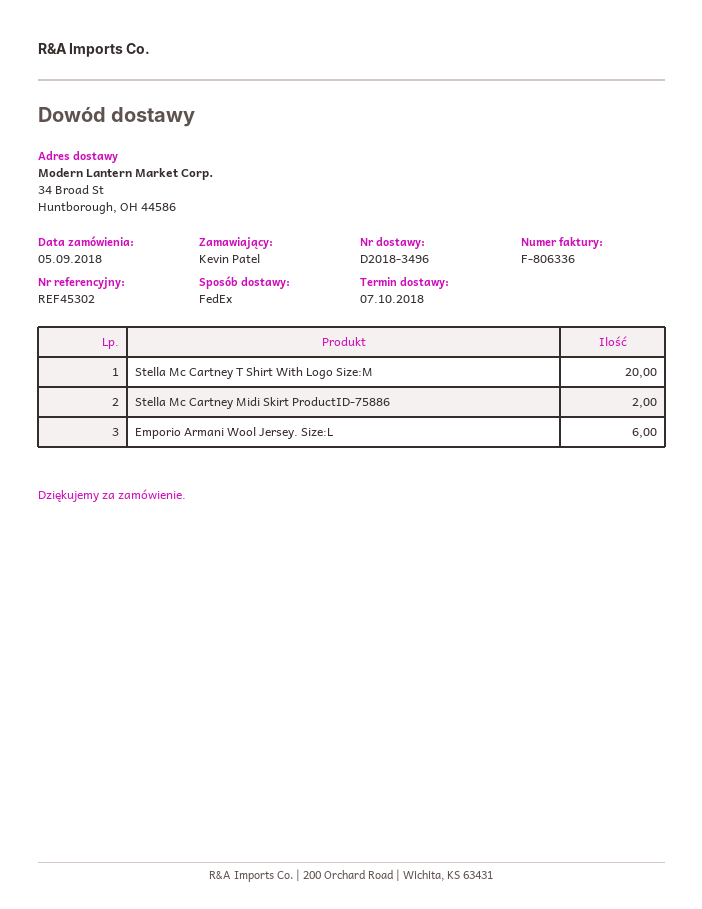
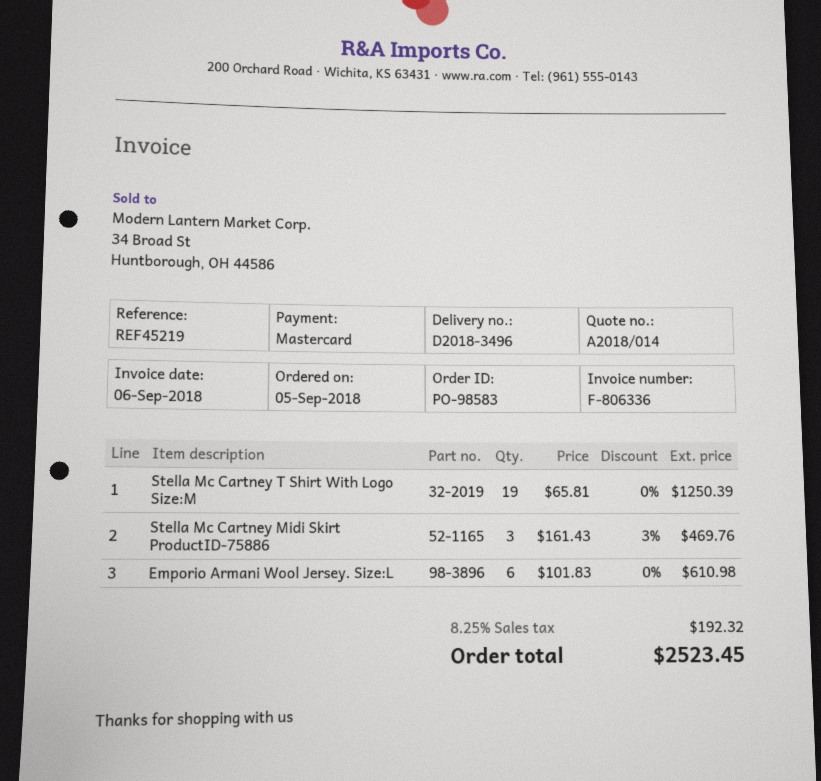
reference: REF45302 -> REF45219
Stella Mc Cartney T Shirt With Logo Size:M: 20 -> 19
Stella Mc Cartney Midi Skirt ProductID-75886: 2 -> 3

